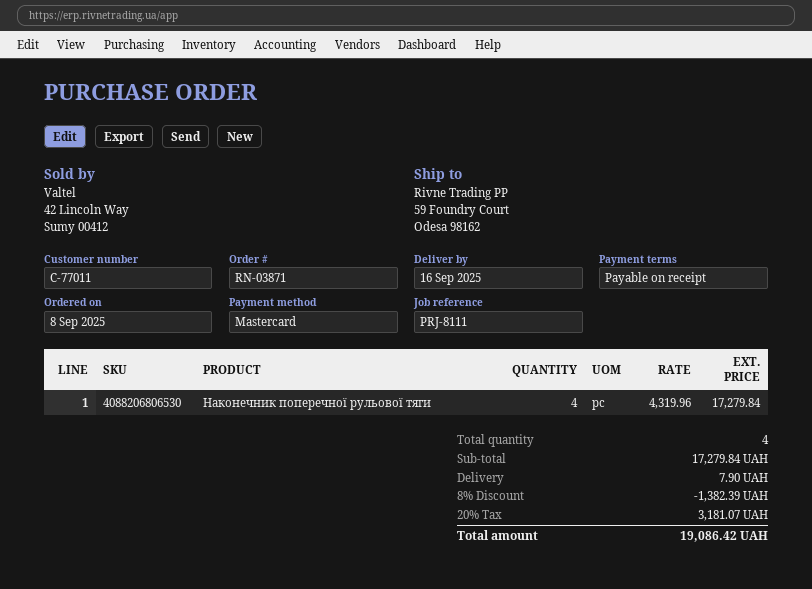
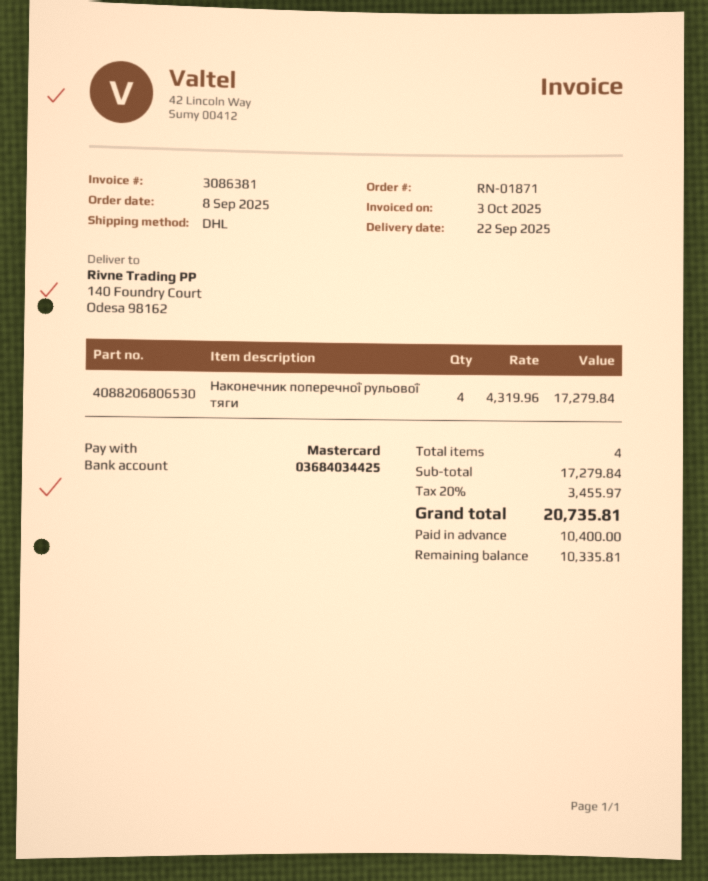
order number: RN-03871 -> RN-01871
delivery date: 2025-09-16 -> 2025-09-22
ship to: 59 Foundry Court, Odesa 98162 -> 140 Foundry Court, Odesa 98162
discount: 8% = 1382.39 -> none
shipping: 7.90 -> none
tax: 20% = 3181.07 -> 20% = 3455.97
total: 19086.42 -> 20735.81

